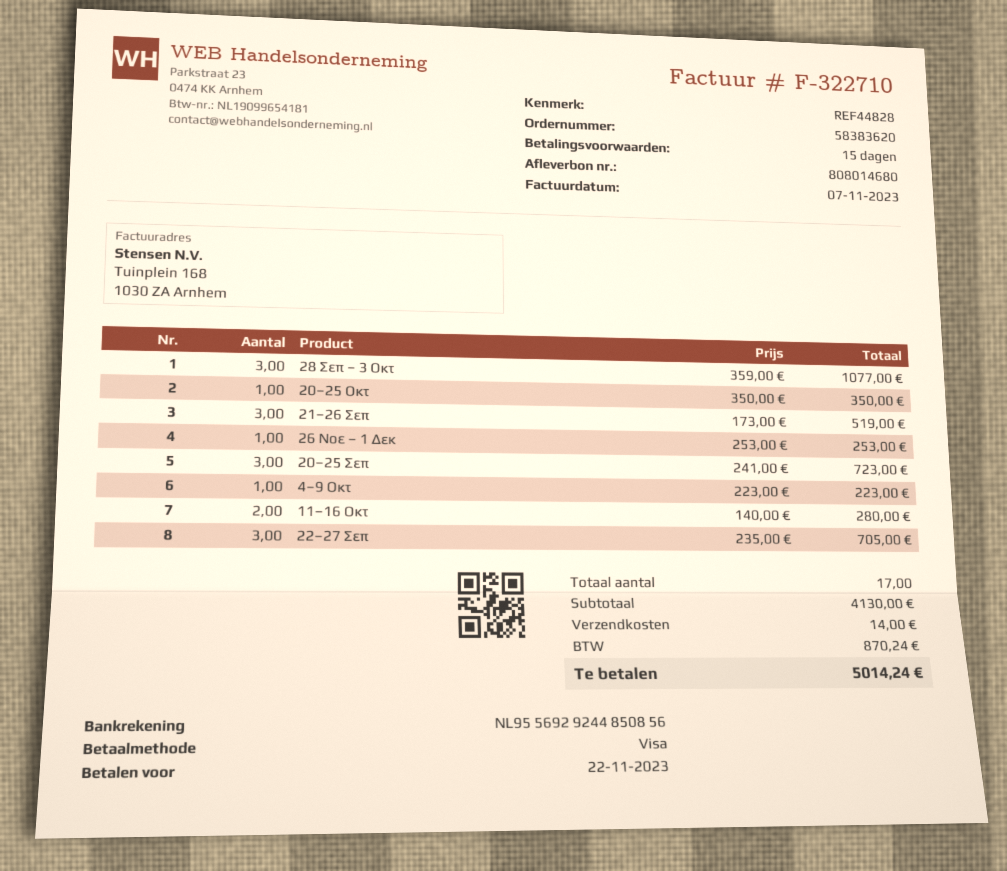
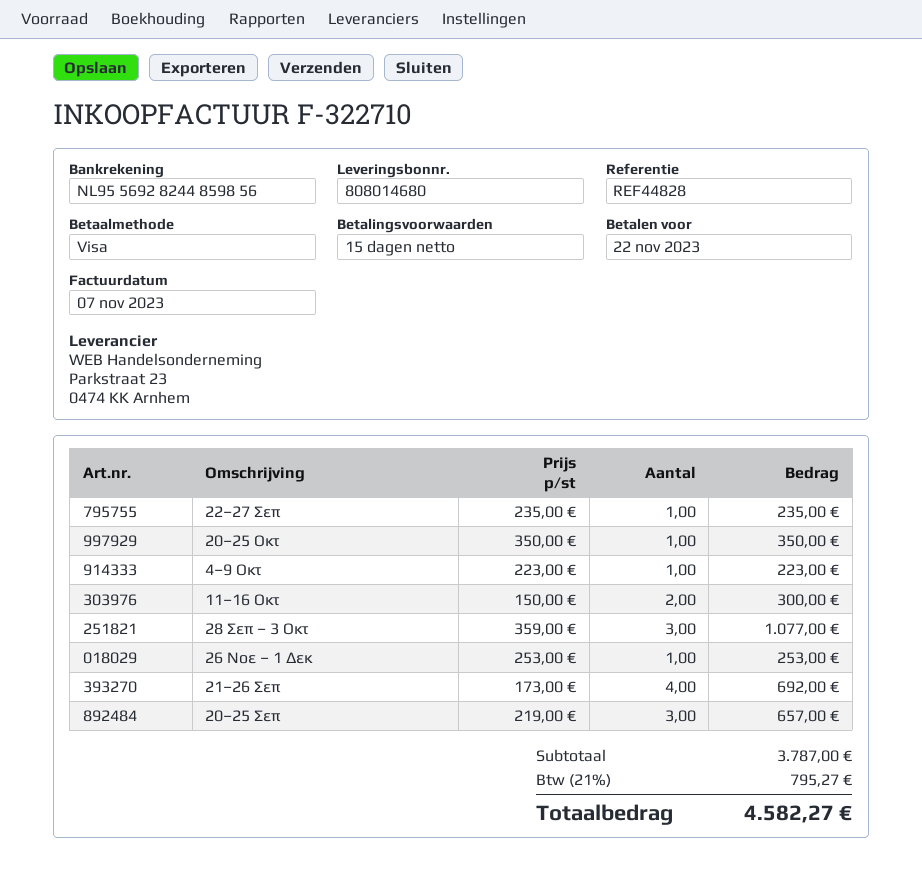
bank account: NL9556929244850856 -> NL9556928244859856
21–26 Σεπ: 3 x 173.00 = 519.00 -> 4 x 173.00 = 692.00
20–25 Σεπ: 3 x 241.00 = 723.00 -> 3 x 219.00 = 657.00
11–16 Οκτ: 2 x 140.00 = 280.00 -> 2 x 150.00 = 300.00
22–27 Σεπ: 3 x 235.00 = 705.00 -> 1 x 235.00 = 235.00
subtotal: 4130.00 -> 3787.00
shipping: 14.00 -> none
tax: 870.24 -> 795.27
total: 5014.24 -> 4582.27

